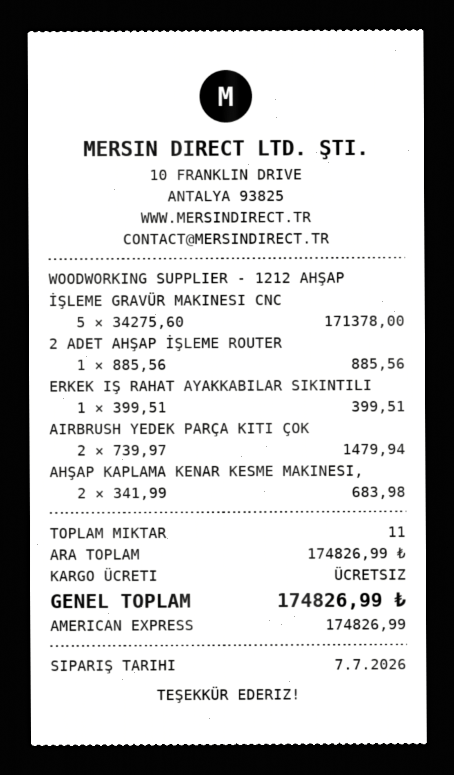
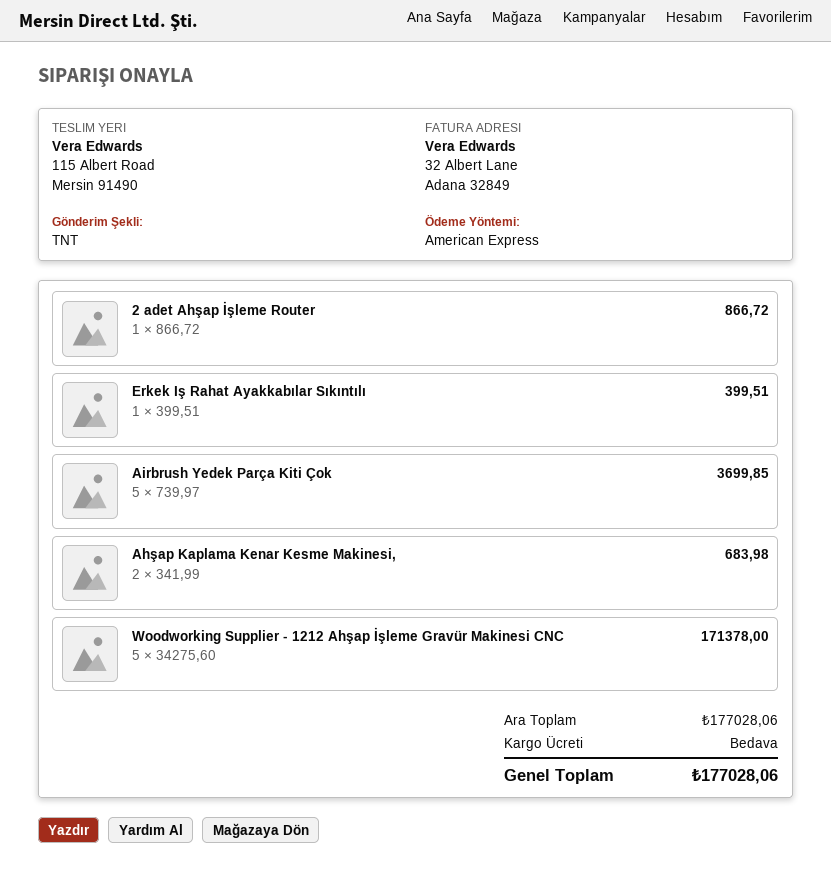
2 ADET AHŞAP İŞLEME ROUTER: 1 x 885.56 = 885.56 -> 1 x 866.72 = 866.72
AIRBRUSH YEDEK PARÇA KITI ÇOK: 2 x 739.97 = 1479.94 -> 5 x 739.97 = 3699.85
subtotal: 174826.99 -> 177028.06
total: 174826.99 -> 177028.06

